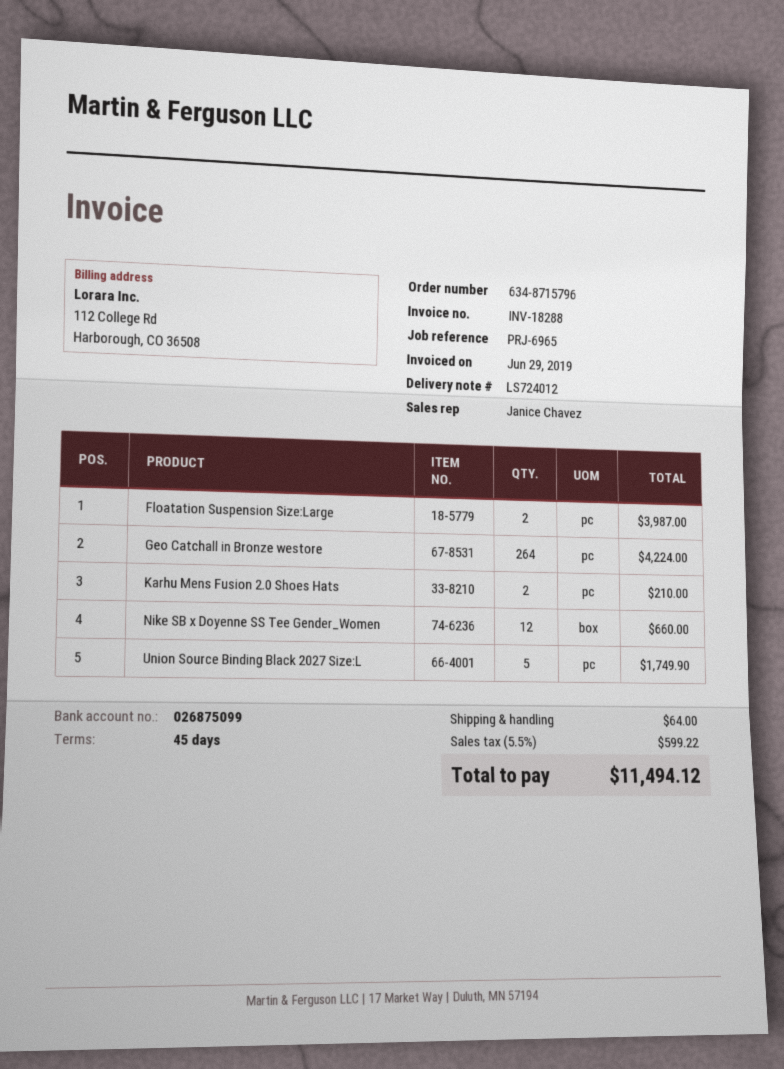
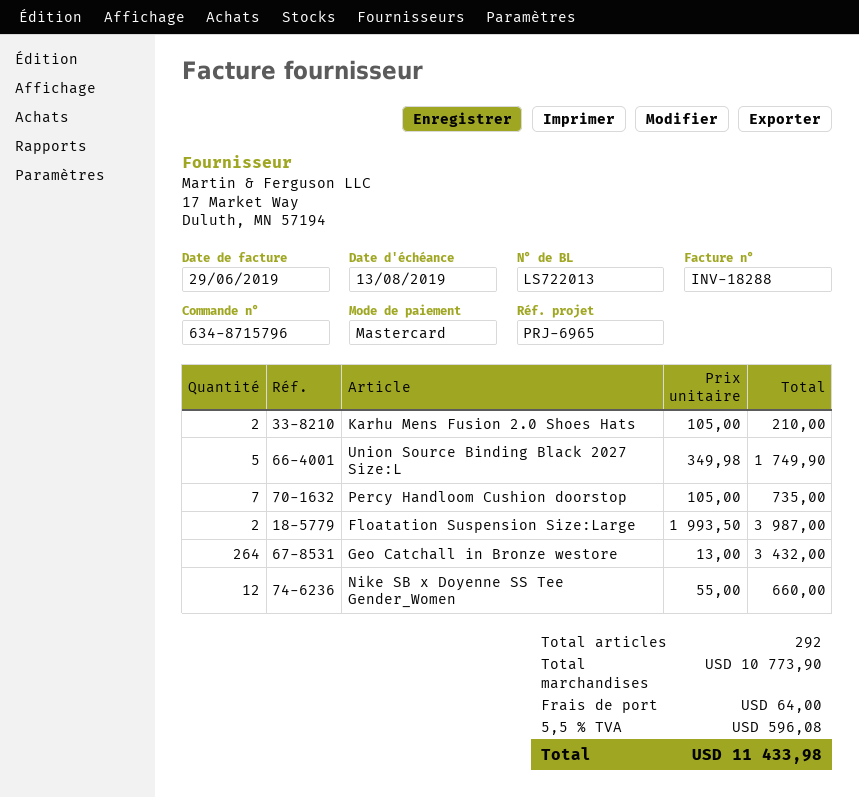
delivery note number: LS724012 -> LS722013
Geo Catchall in Bronze westore: 264 for 4224.00 -> 264 for 3432.00
Percy Handloom Cushion doorstop: none -> 7 for 735.00
tax: 5.5% = 599.22 -> 5.5% = 596.08
total: 11494.12 -> 11433.98

